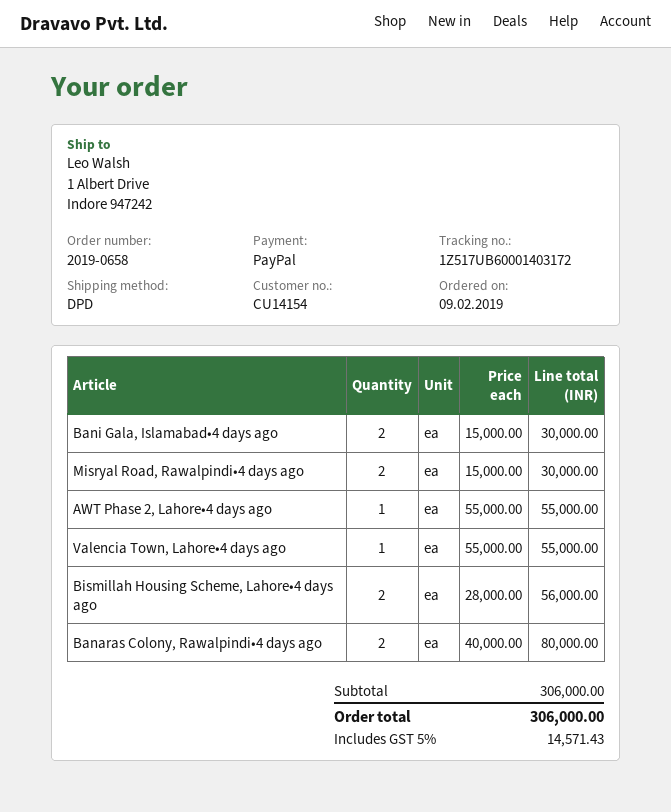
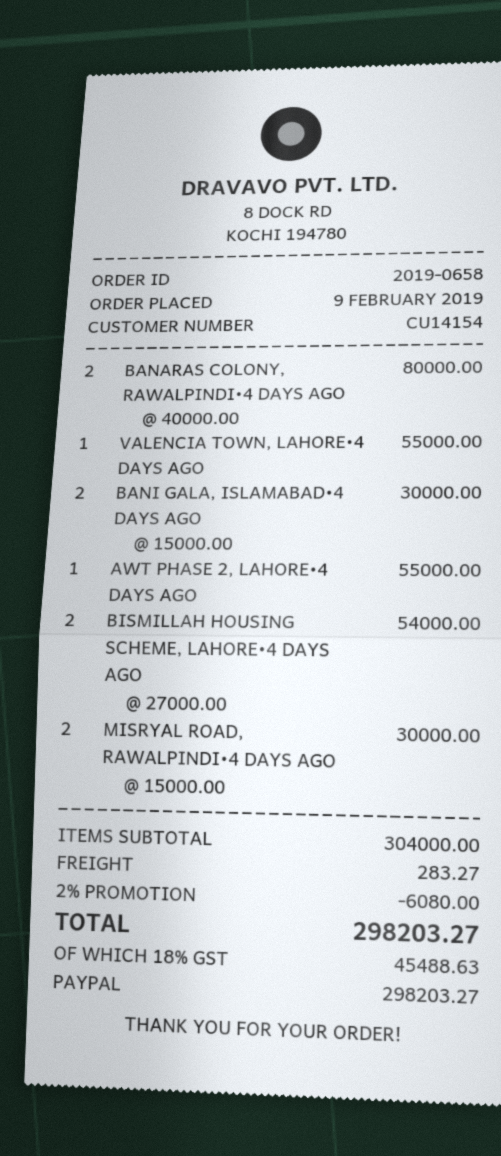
Bismillah Housing Scheme, Lahore•4 days ago: 2 x 28000.00 = 56000.00 -> 2 x 27000.00 = 54000.00
subtotal: 306000.00 -> 304000.00
discount: none -> 2% = 6080.00
shipping: none -> 283.27
tax: 5% = 14571.43 -> 18% = 45488.63
total: 306000.00 -> 298203.27

